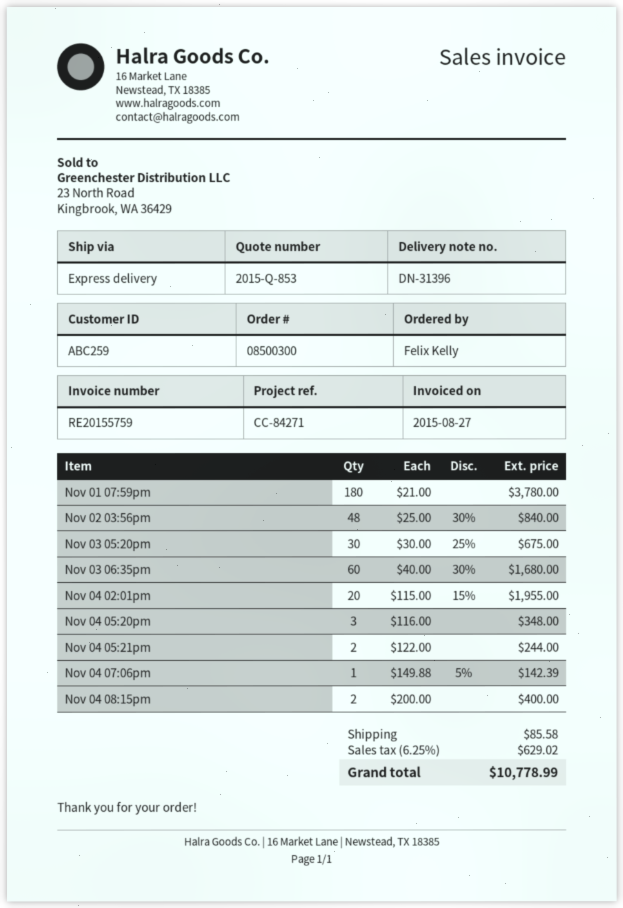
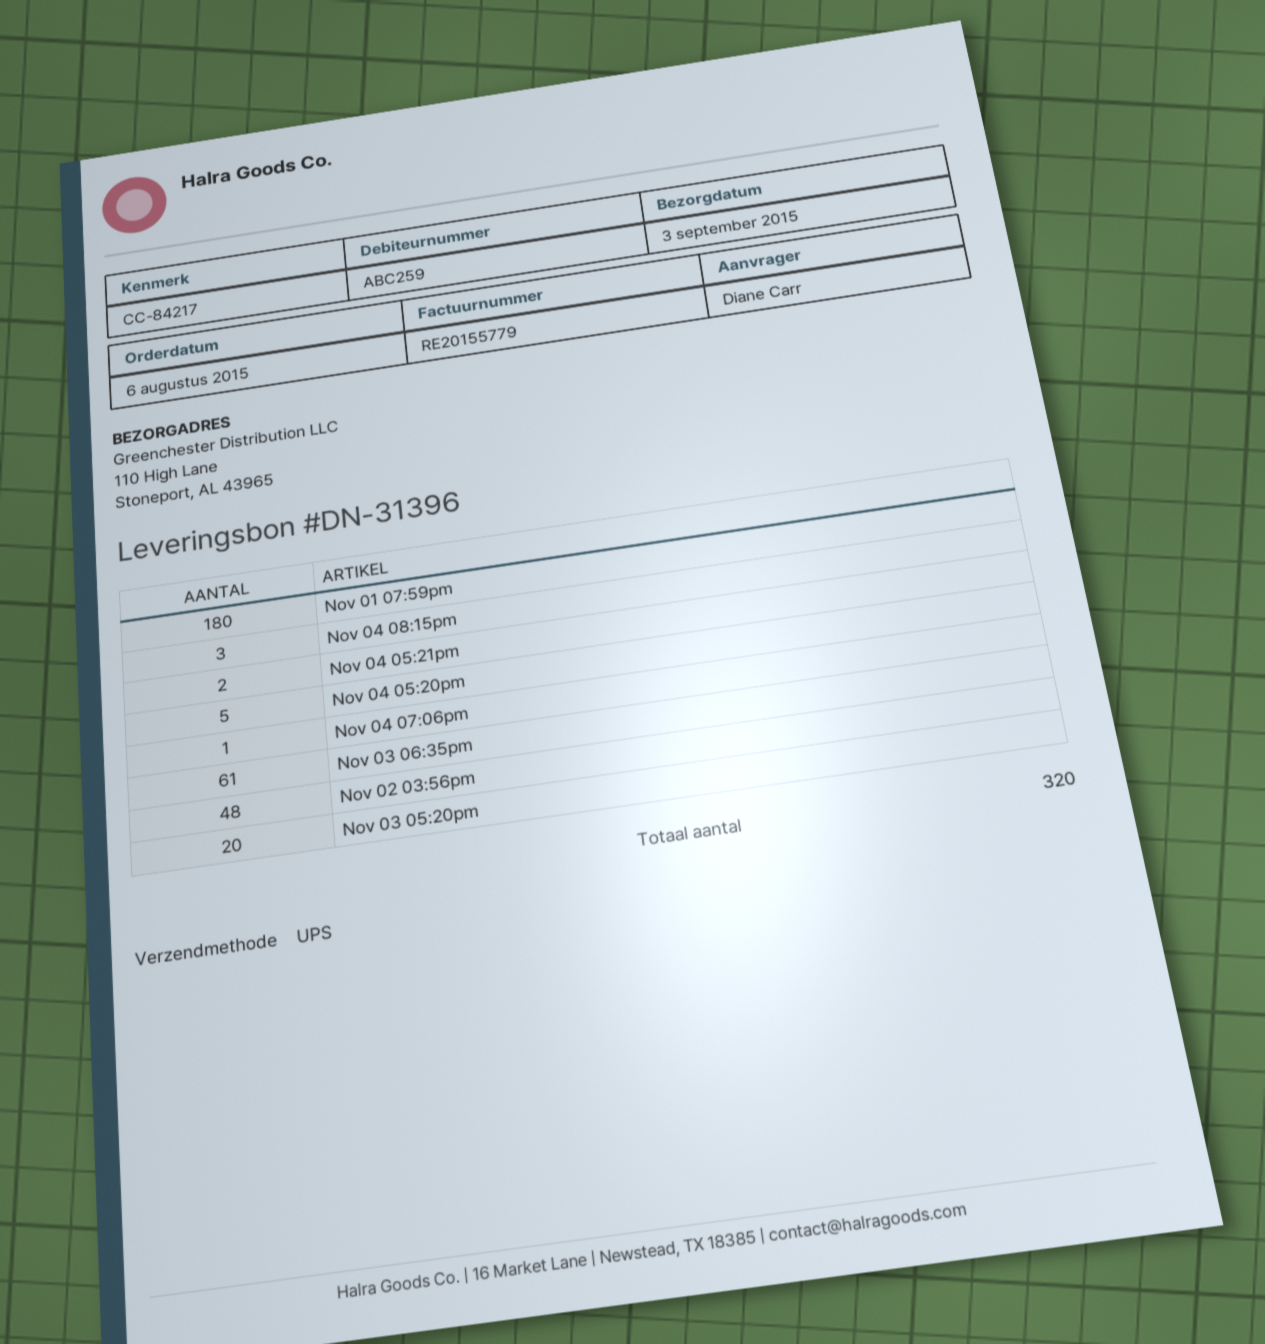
invoice number: RE20155759 -> RE20155779
reference: CC-84271 -> CC-84217
ordered by: Felix Kelly -> Diane Carr
shipping method: express -> UPS
Nov 03 05:20pm: 30 -> 20
Nov 03 06:35pm: 60 -> 61
Nov 04 02:01pm: 20 -> none
Nov 04 05:20pm: 3 -> 5
Nov 04 08:15pm: 2 -> 3

